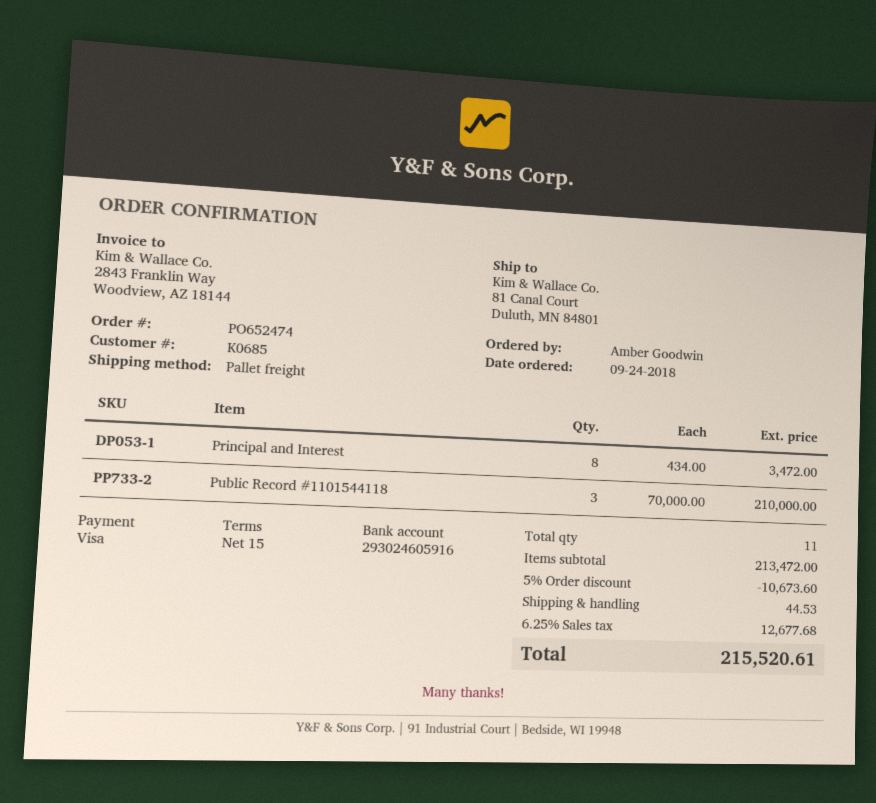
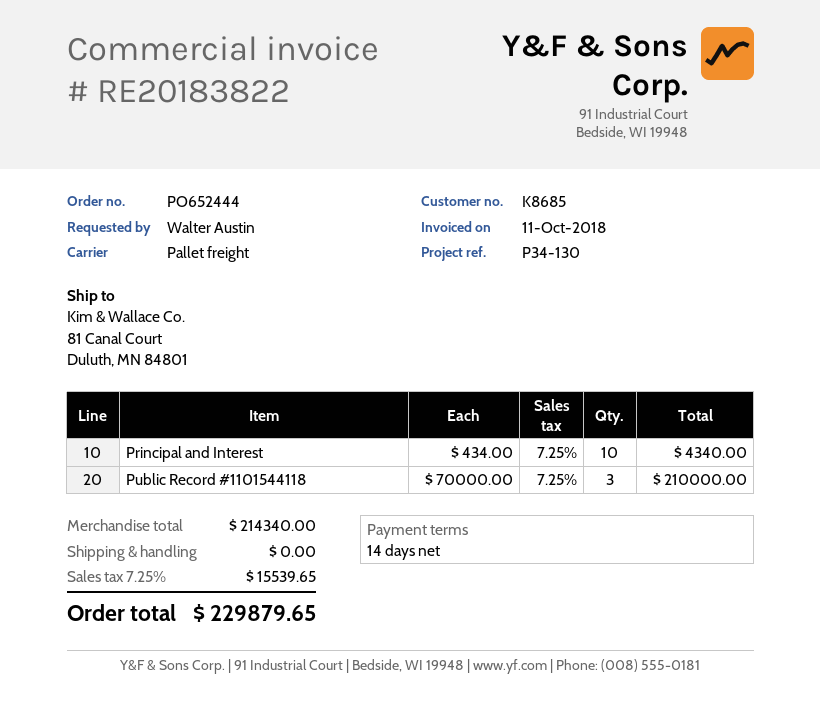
order number: PO652474 -> PO652444
payment terms: 15 days -> 14 days
customer number: K0685 -> K8685
ordered by: Amber Goodwin -> Walter Austin
Principal and Interest: 8 x 434.00 = 3472.00 -> 10 x 434.00 = 4340.00
subtotal: 213472.00 -> 214340.00
discount: 5% = 10673.60 -> none
shipping: 44.53 -> 0.00
tax: 6.25% = 12677.68 -> 7.25% = 15539.65
total: 215520.61 -> 229879.65

